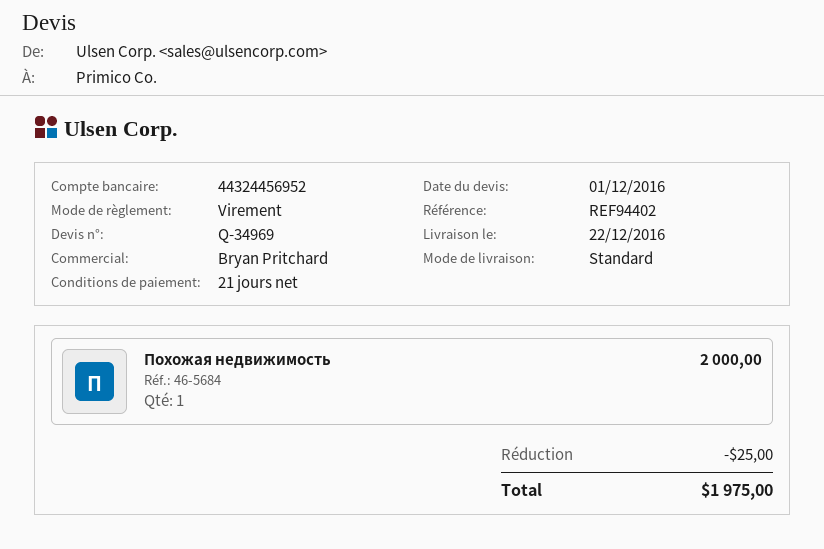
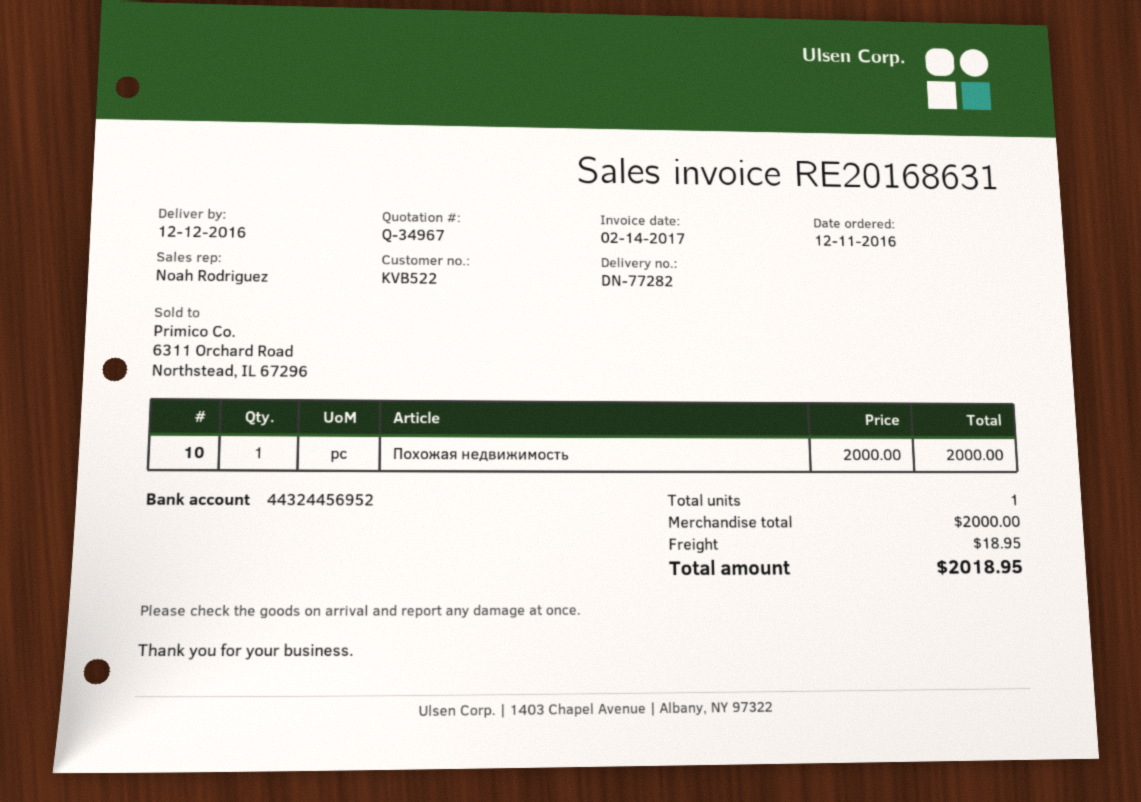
quote number: Q-34969 -> Q-34967
delivery date: 2016-12-22 -> 2016-12-12
sales rep: Bryan Pritchard -> Noah Rodriguez
discount: 25.00 -> none
shipping: none -> 18.95
total: 1975.00 -> 2018.95

